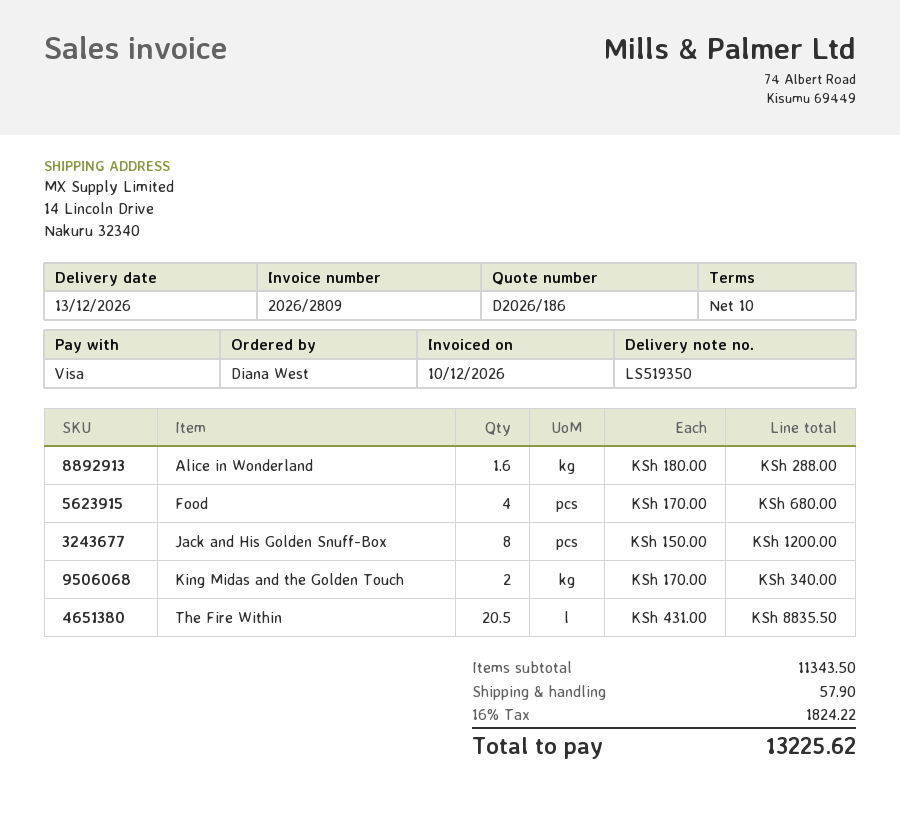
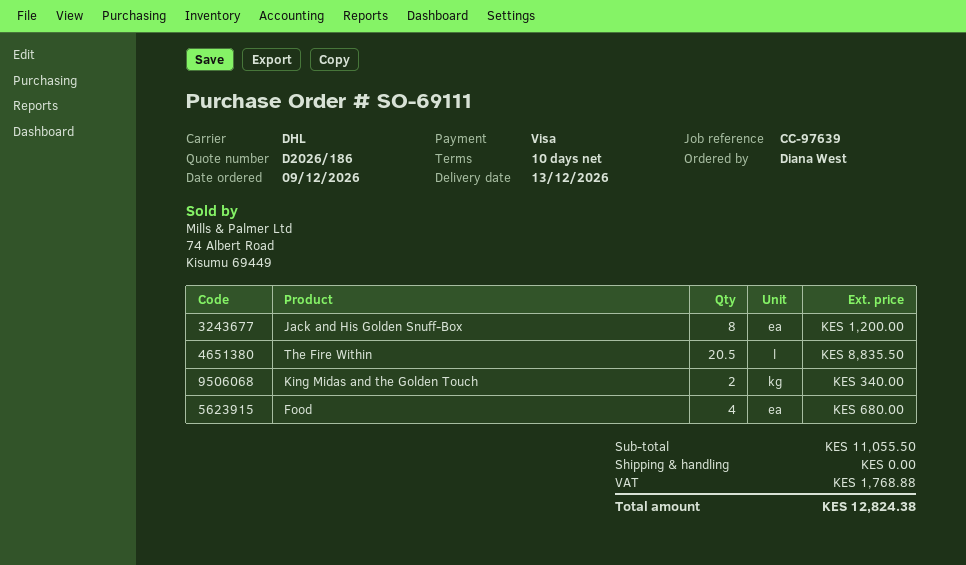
Alice in Wonderland: 1.6 for 288.00 -> none
subtotal: 11343.50 -> 11055.50
shipping: 57.90 -> 0.00
tax: 1824.22 -> 1768.88
total: 13225.62 -> 12824.38

